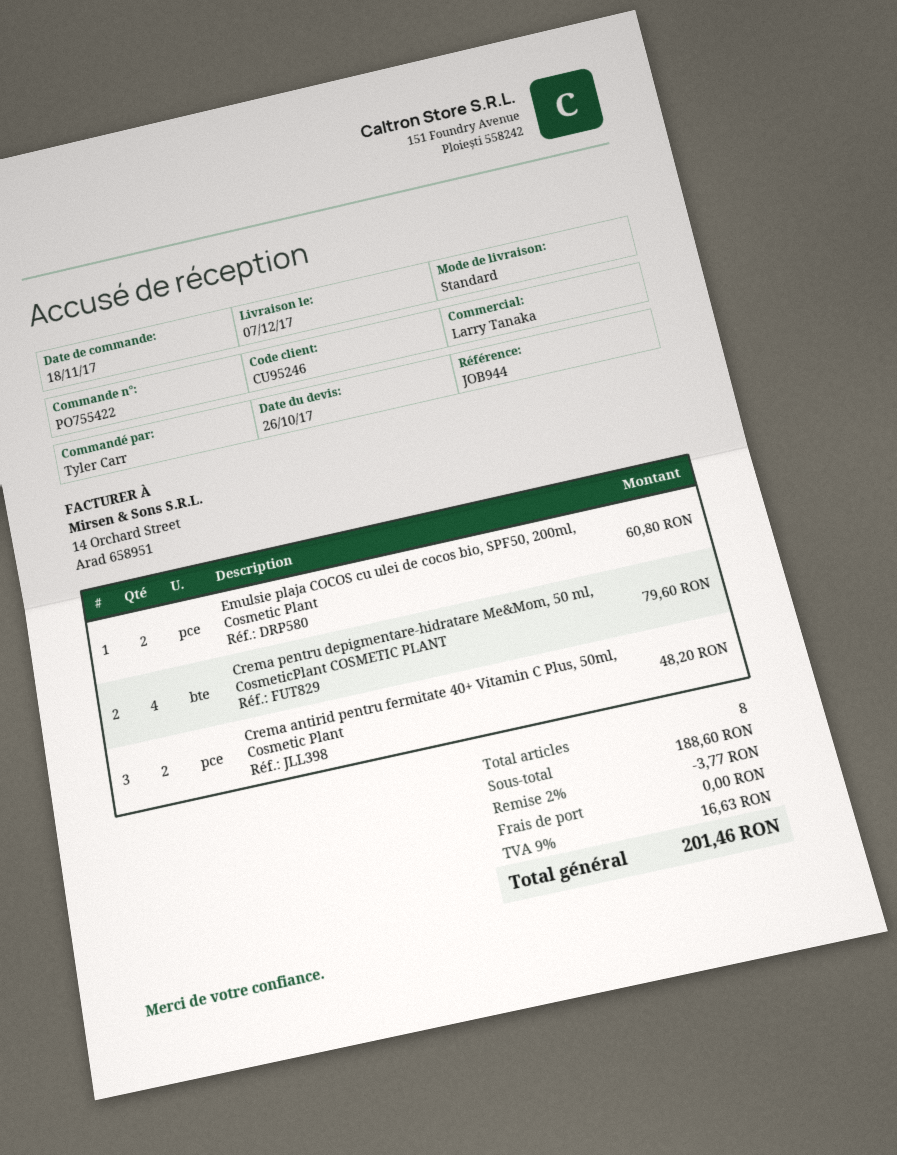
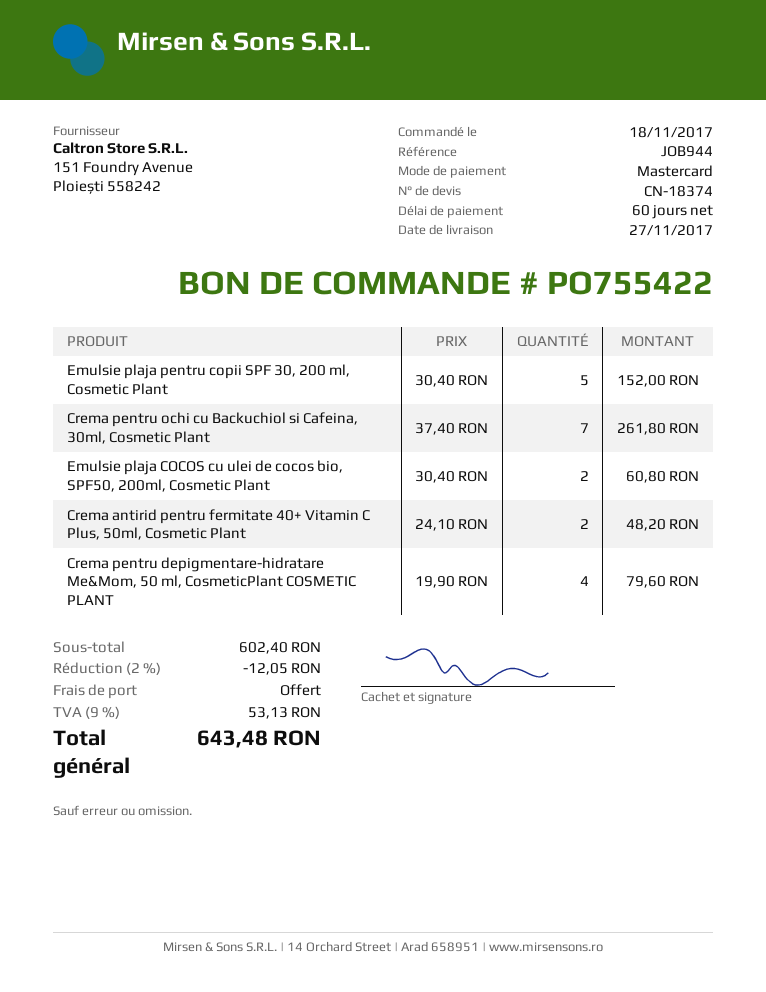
delivery date: 2017-12-07 -> 2017-11-27
Emulsie plaja pentru copii SPF 30, 200 ml, Cosmetic Plant: none -> 5 for 152.00
Crema pentru ochi cu Backuchiol si Cafeina, 30ml, Cosmetic Plant: none -> 7 for 261.80
subtotal: 188.60 -> 602.40
discount: 2% = 3.77 -> 2% = 12.05
tax: 9% = 16.63 -> 9% = 53.13
total: 201.46 -> 643.48

